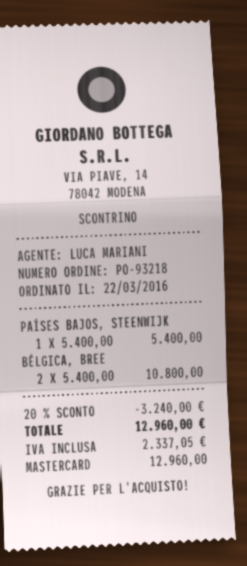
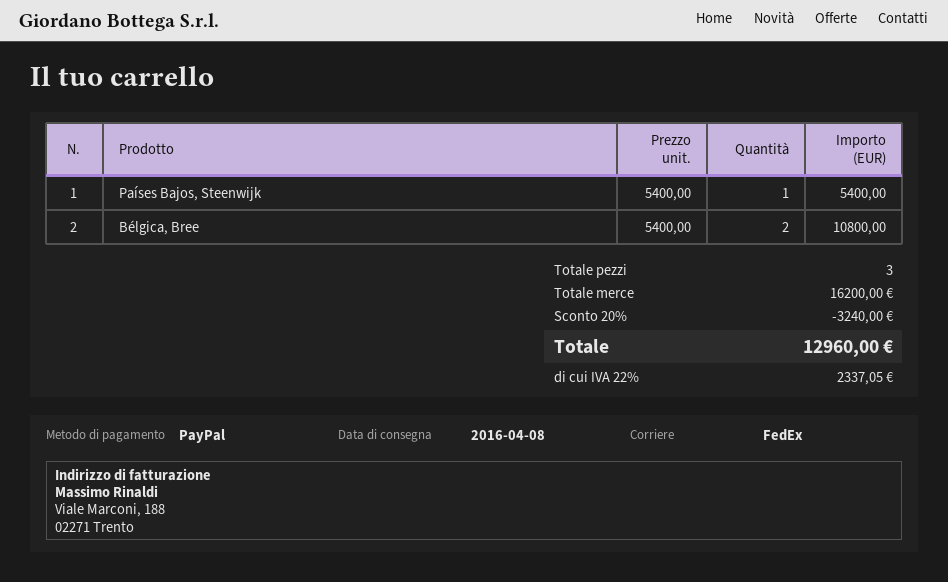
payment method: Mastercard -> PayPal

